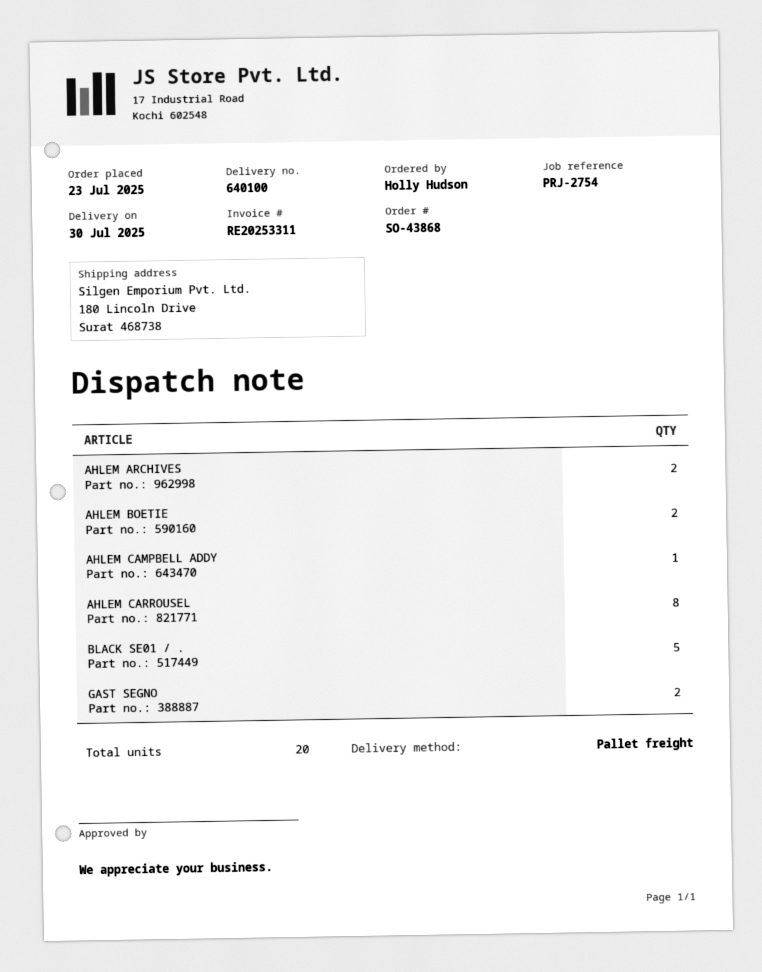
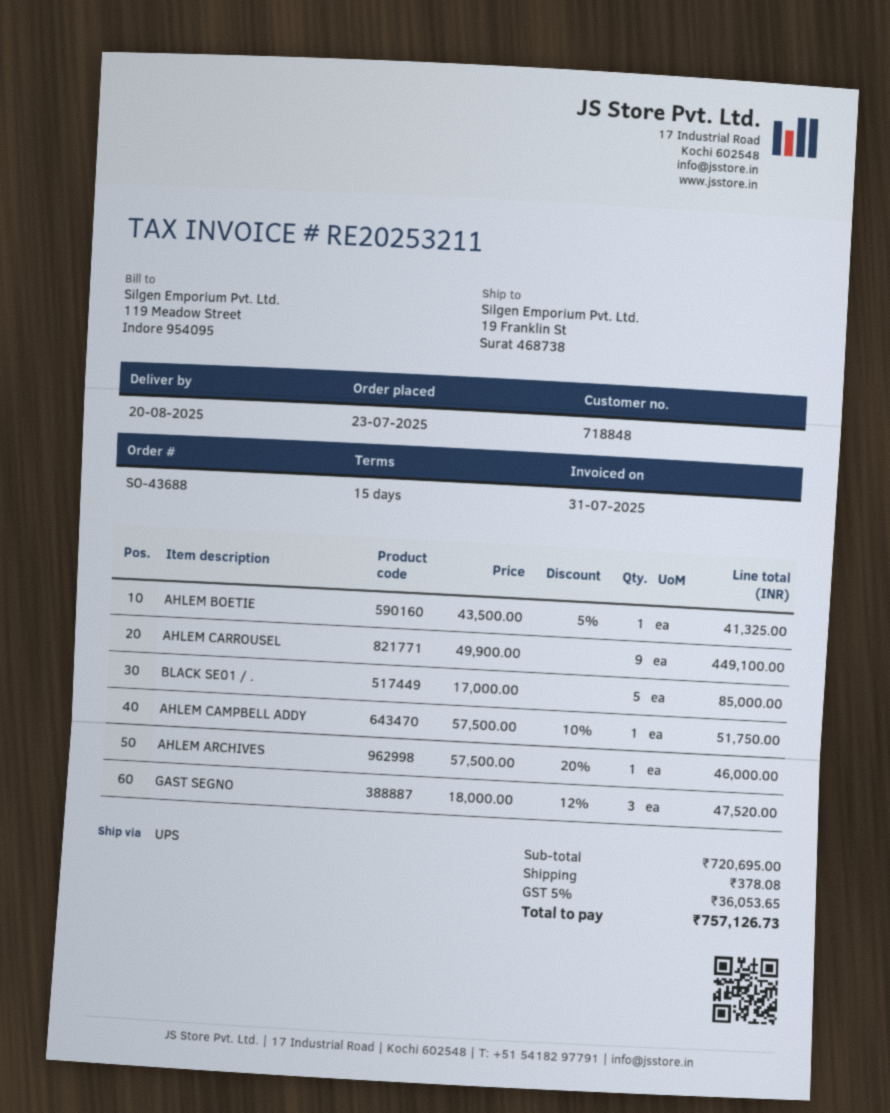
order number: SO-43868 -> SO-43688
delivery date: 2025-07-30 -> 2025-08-20
invoice number: RE20253311 -> RE20253211
shipping method: pallet freight -> UPS
ship to: 180 Lincoln Drive, Surat 468738 -> 19 Franklin St, Surat 468738
AHLEM ARCHIVES: 2 -> 1
AHLEM BOETIE: 2 -> 1
AHLEM CARROUSEL: 8 -> 9
GAST SEGNO: 2 -> 3

